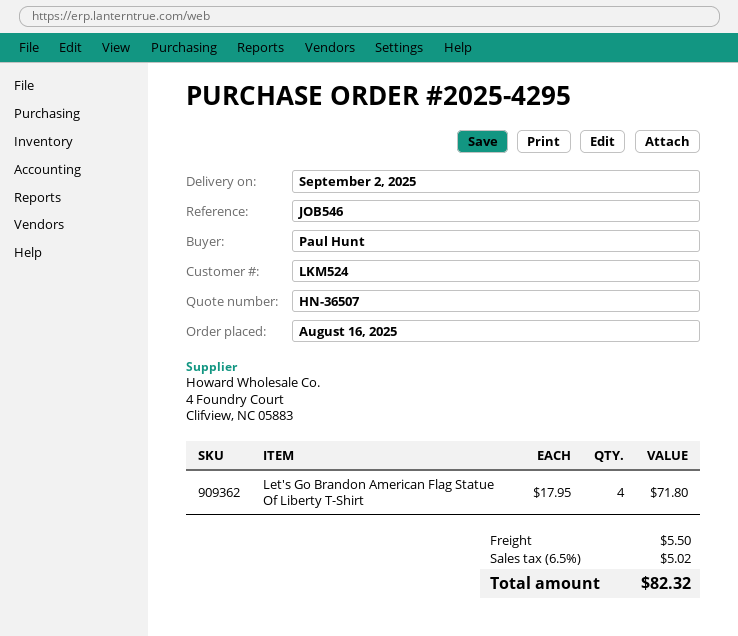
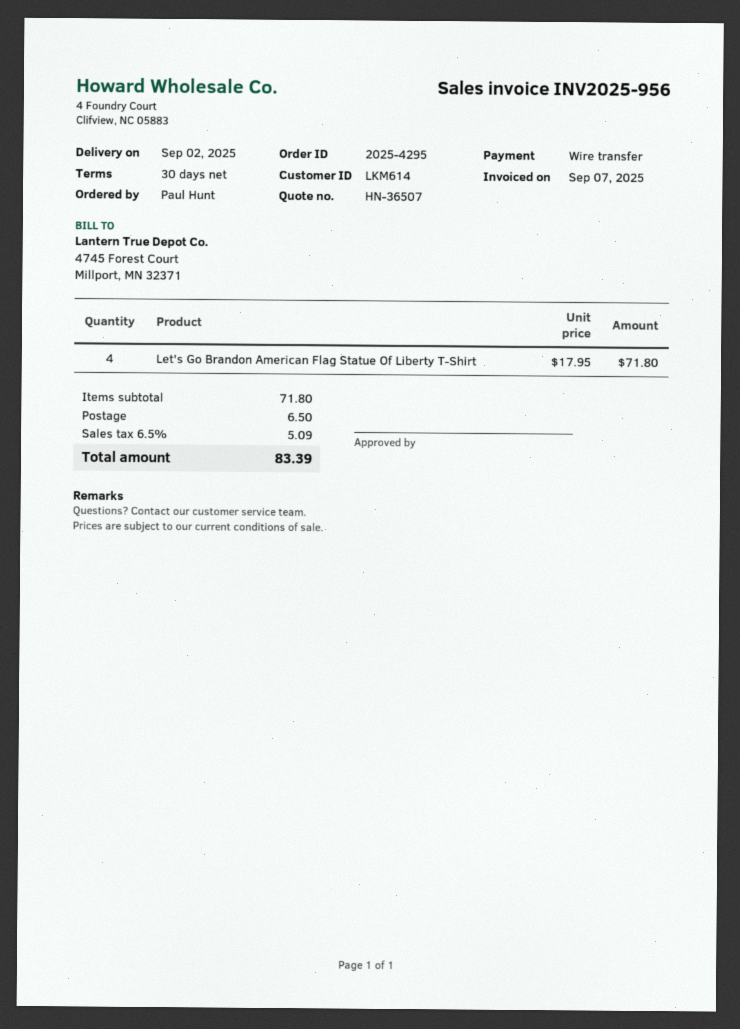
customer number: LKM524 -> LKM614
shipping: 5.50 -> 6.50
tax: 6.5% = 5.02 -> 6.5% = 5.09
total: 82.32 -> 83.39

